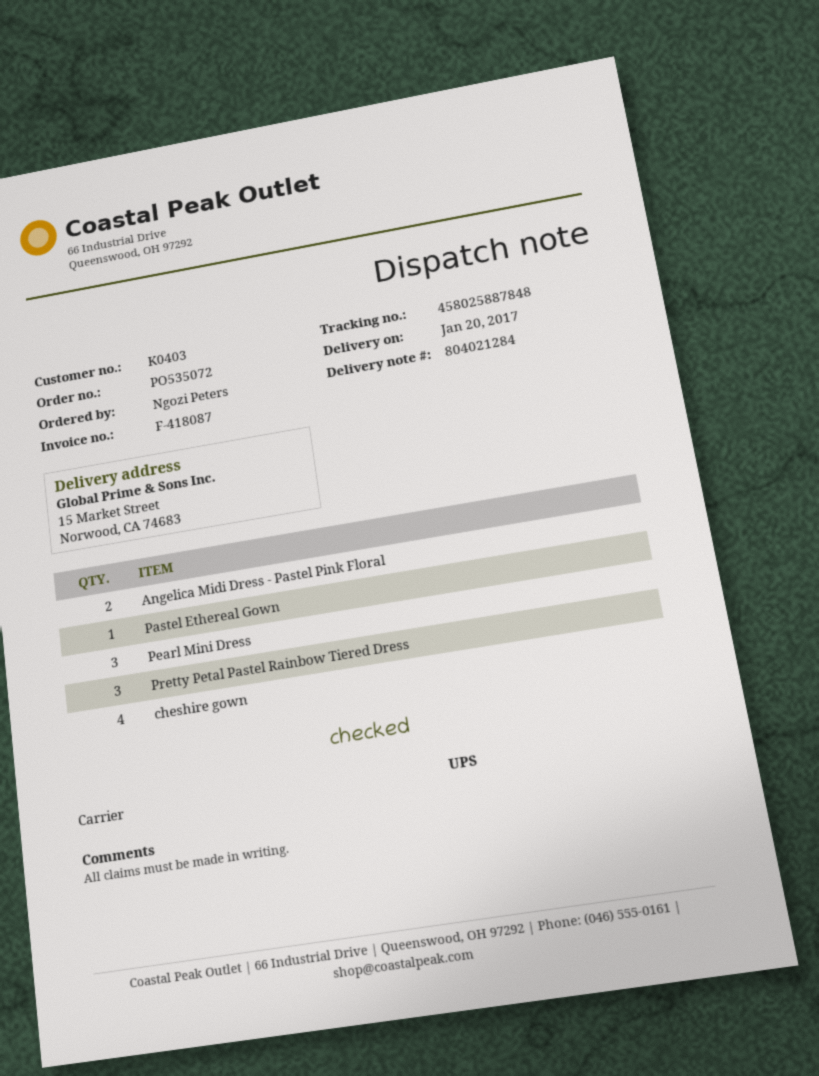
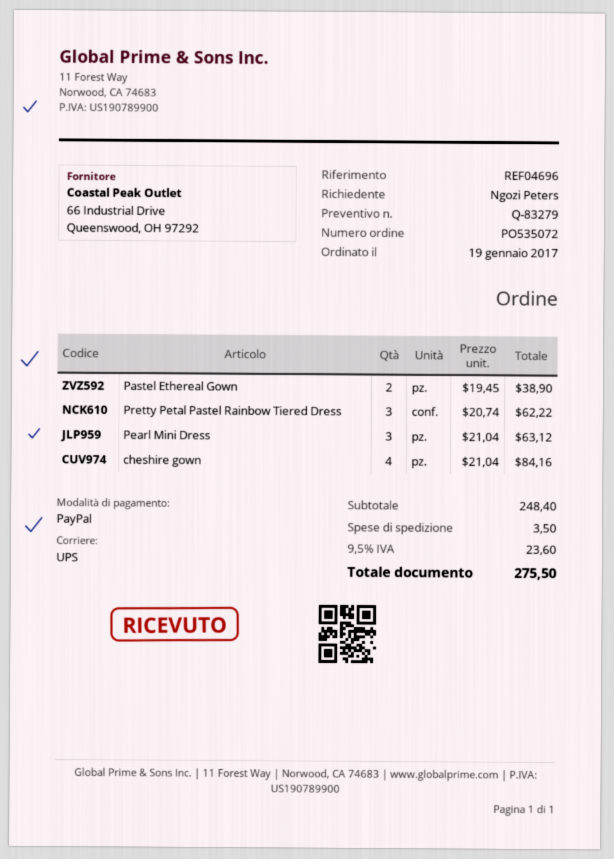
Angelica Midi Dress - Pastel Pink Floral: 2 -> none
Pastel Ethereal Gown: 1 -> 2

